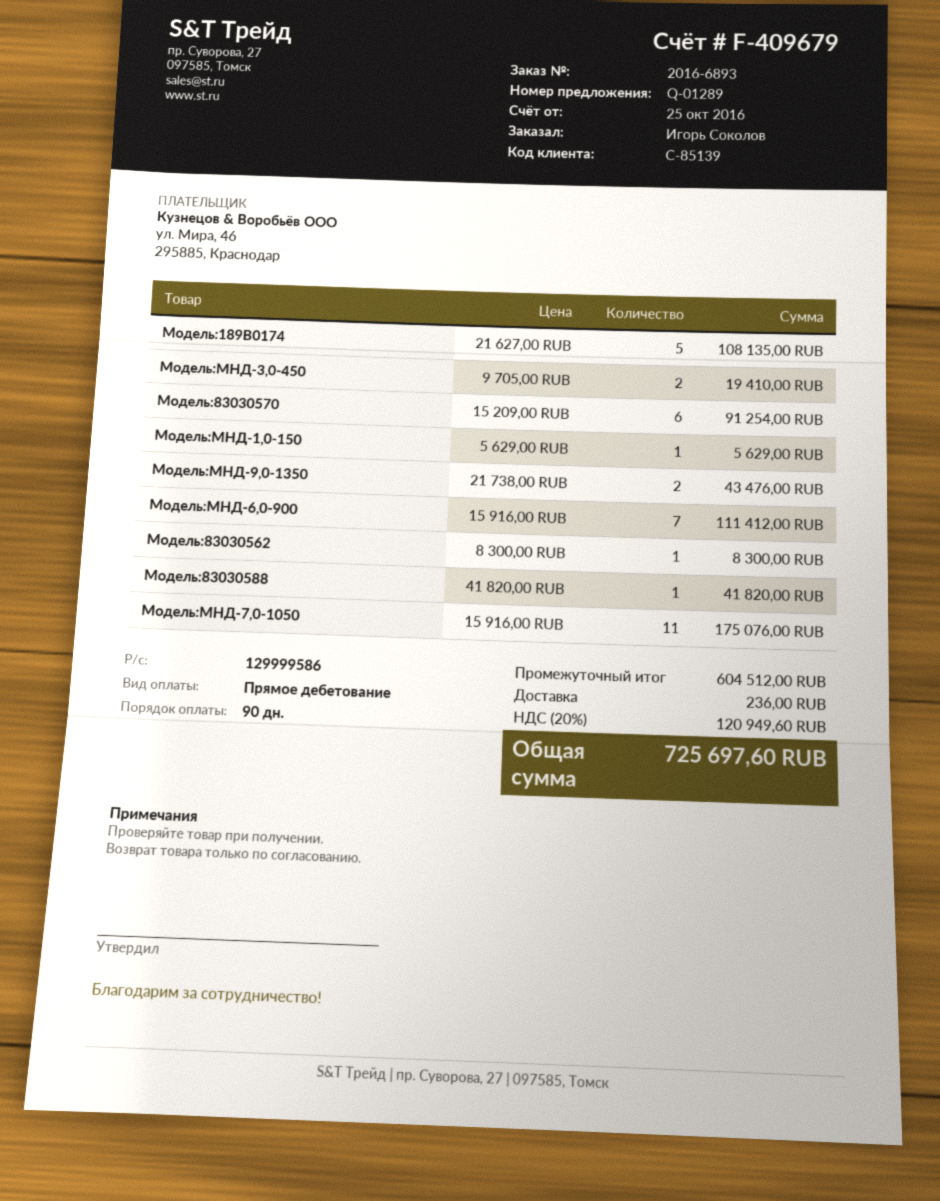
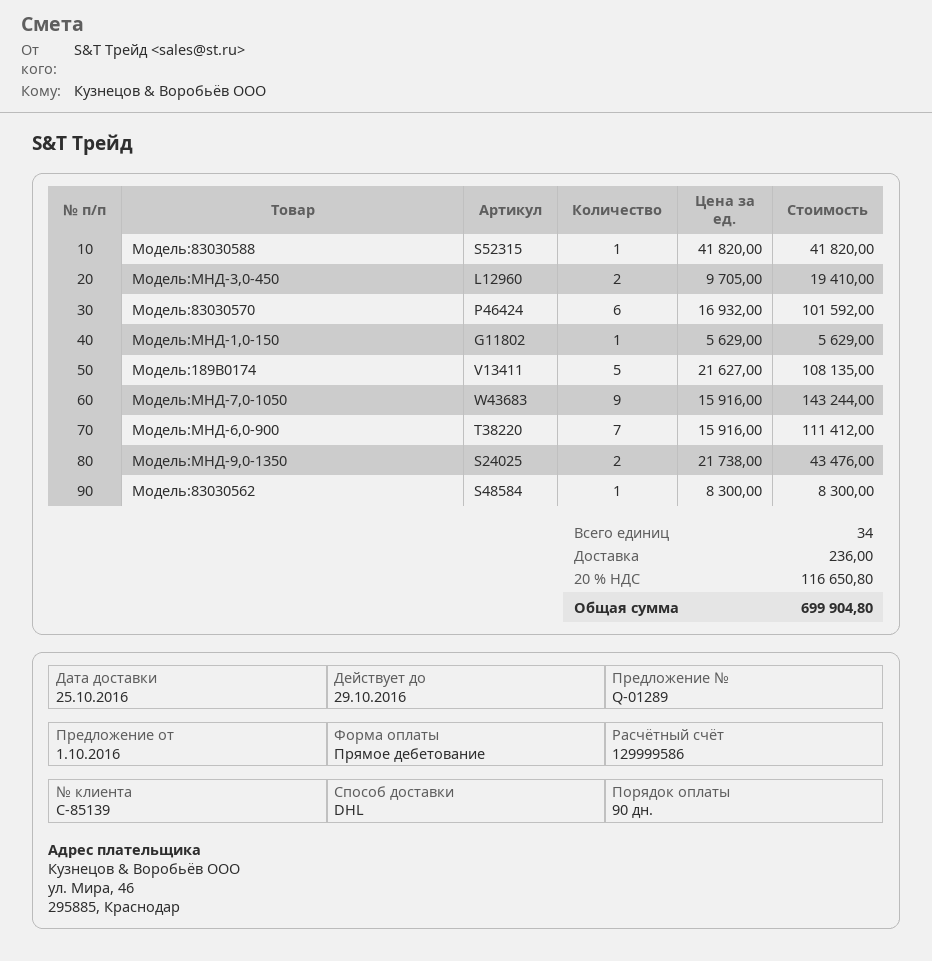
Модель:83030570: 6 x 15209.00 = 91254.00 -> 6 x 16932.00 = 101592.00
Модель:МНД-7,0-1050: 11 x 15916.00 = 175076.00 -> 9 x 15916.00 = 143244.00
tax: 20% = 120949.60 -> 20% = 116650.80
total: 725697.60 -> 699904.80

